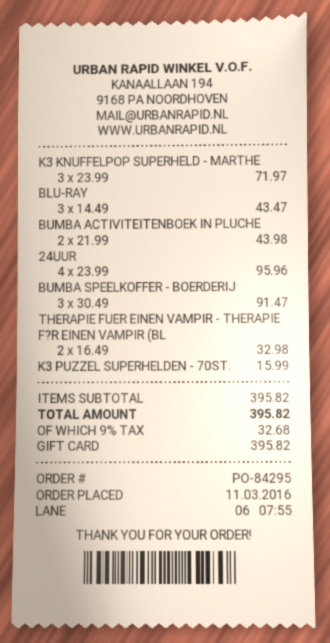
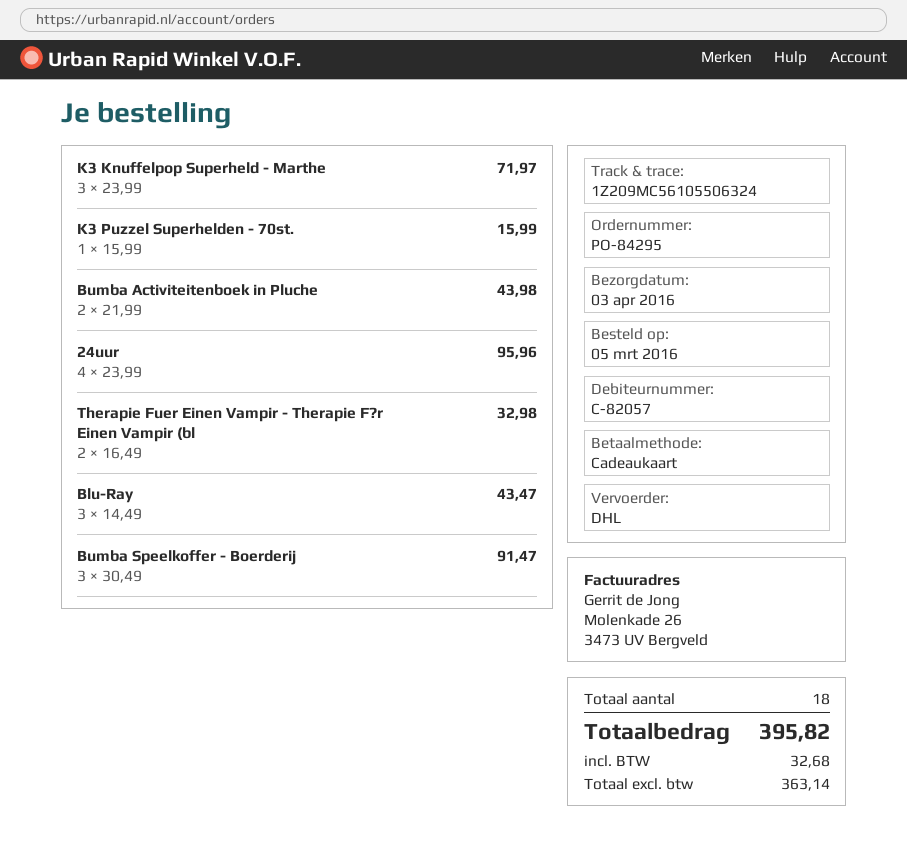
order date: 2016-03-11 -> 2016-03-05

